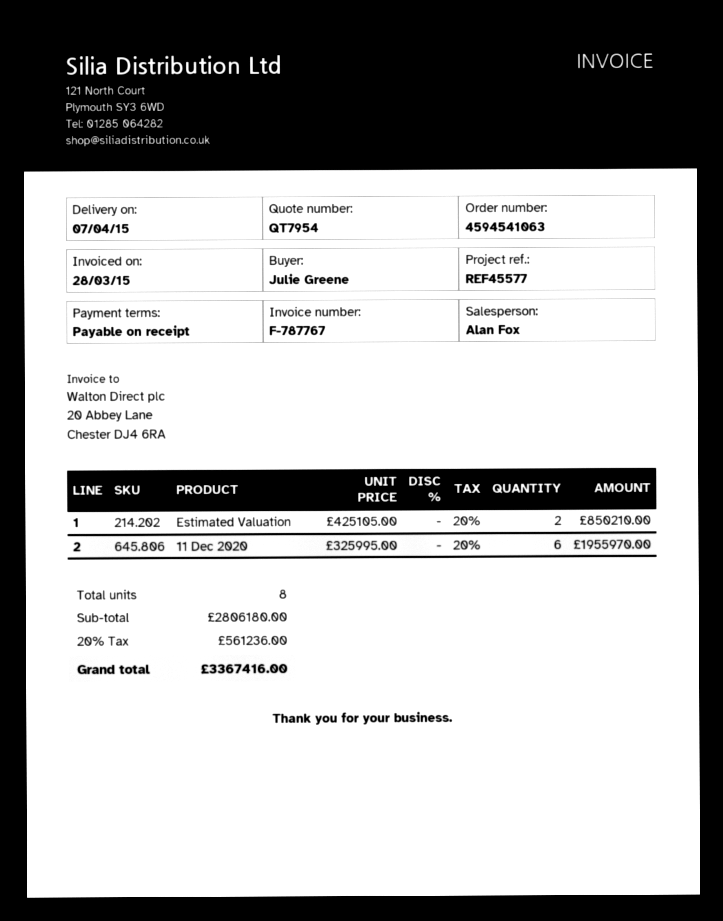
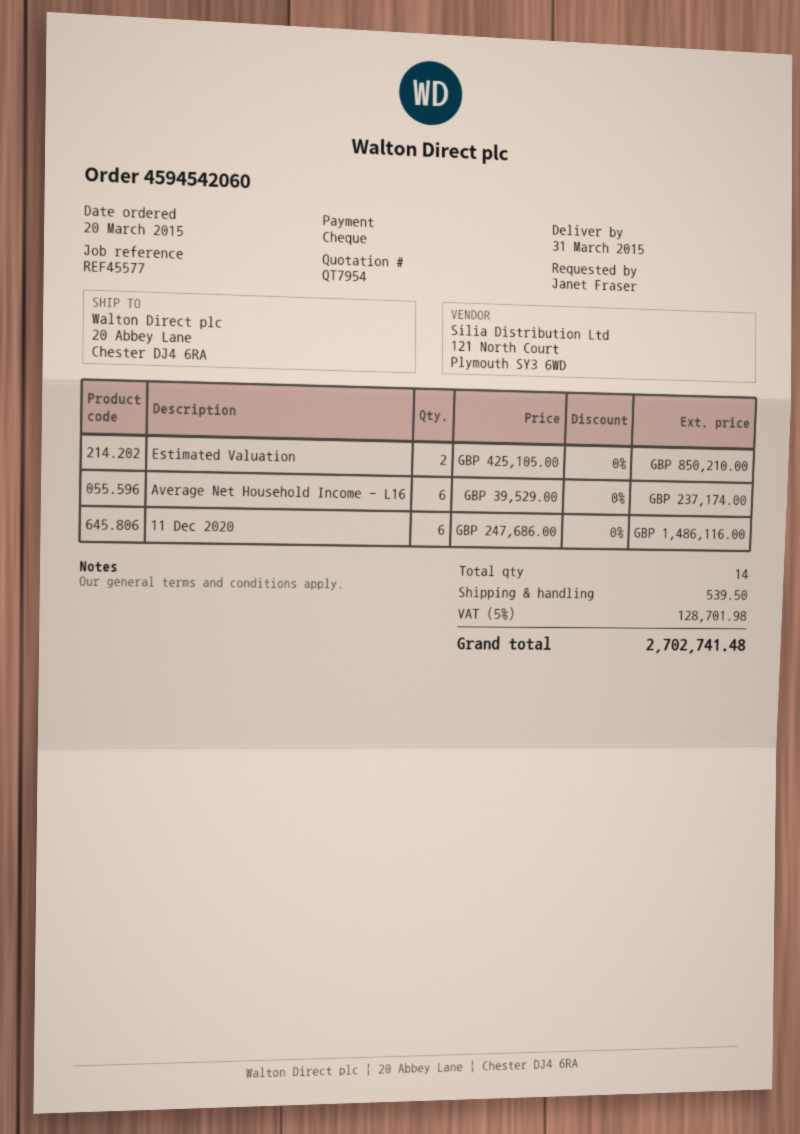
order number: 4594541063 -> 4594542060
delivery date: 2015-04-07 -> 2015-03-31
ordered by: Julie Greene -> Janet Fraser
11 Dec 2020: 6 x 325995.00 = 1955970.00 -> 6 x 247686.00 = 1486116.00
Average Net Household Income - L16: none -> 6 x 39529.00 = 237174.00
total quantity: 8 -> 14
shipping: none -> 539.50
tax: 20% = 561236.00 -> 5% = 128701.98
total: 3367416.00 -> 2702741.48

